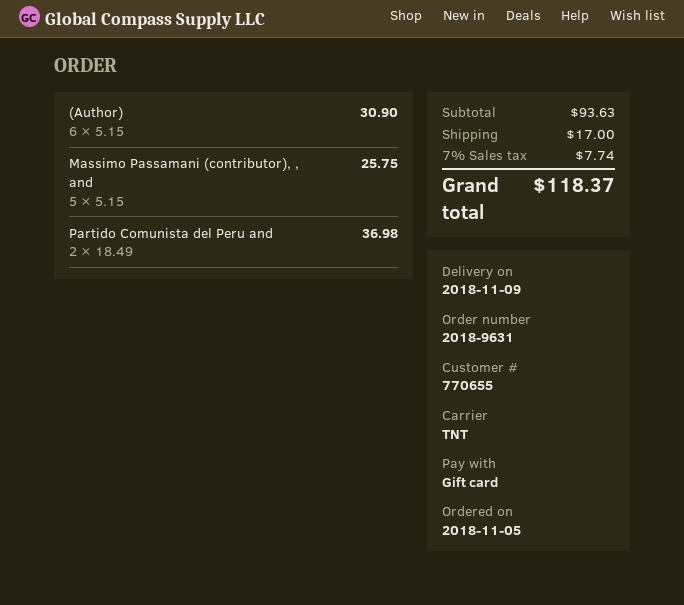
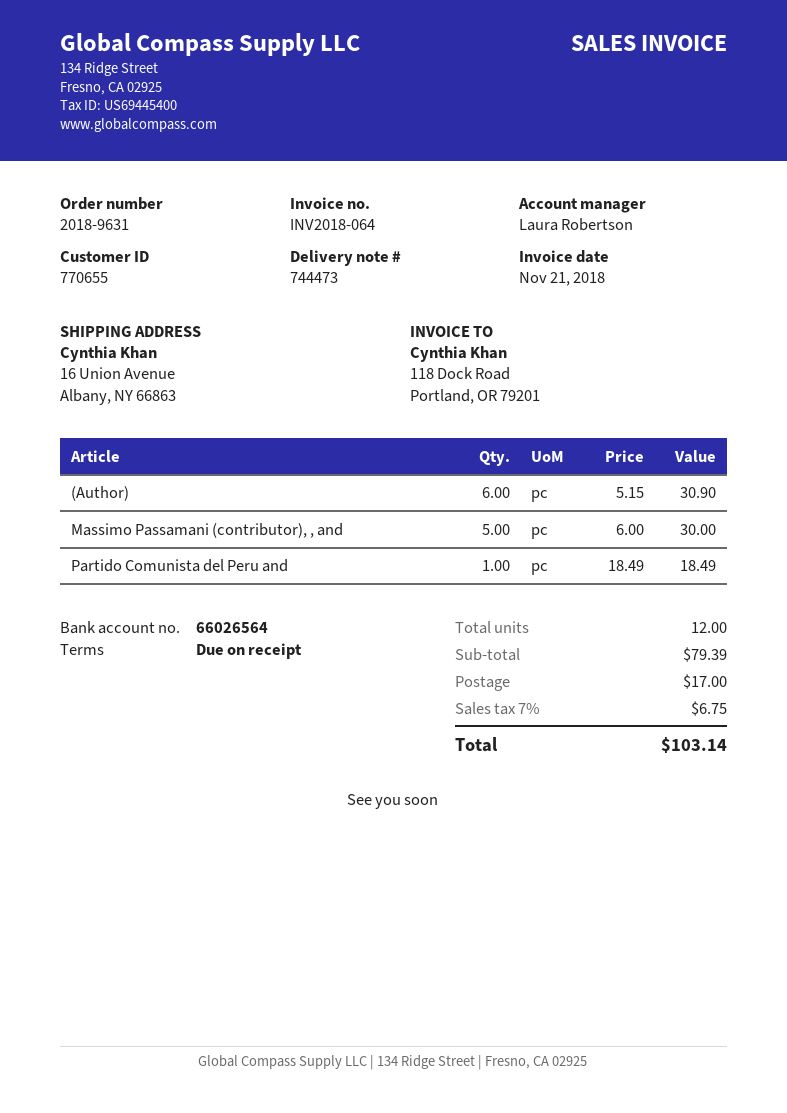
Massimo Passamani (contributor), , and: 5 x 5.15 = 25.75 -> 5 x 6.00 = 30.00
Partido Comunista del Peru and: 2 x 18.49 = 36.98 -> 1 x 18.49 = 18.49
subtotal: 93.63 -> 79.39
tax: 7% = 7.74 -> 7% = 6.75
total: 118.37 -> 103.14

